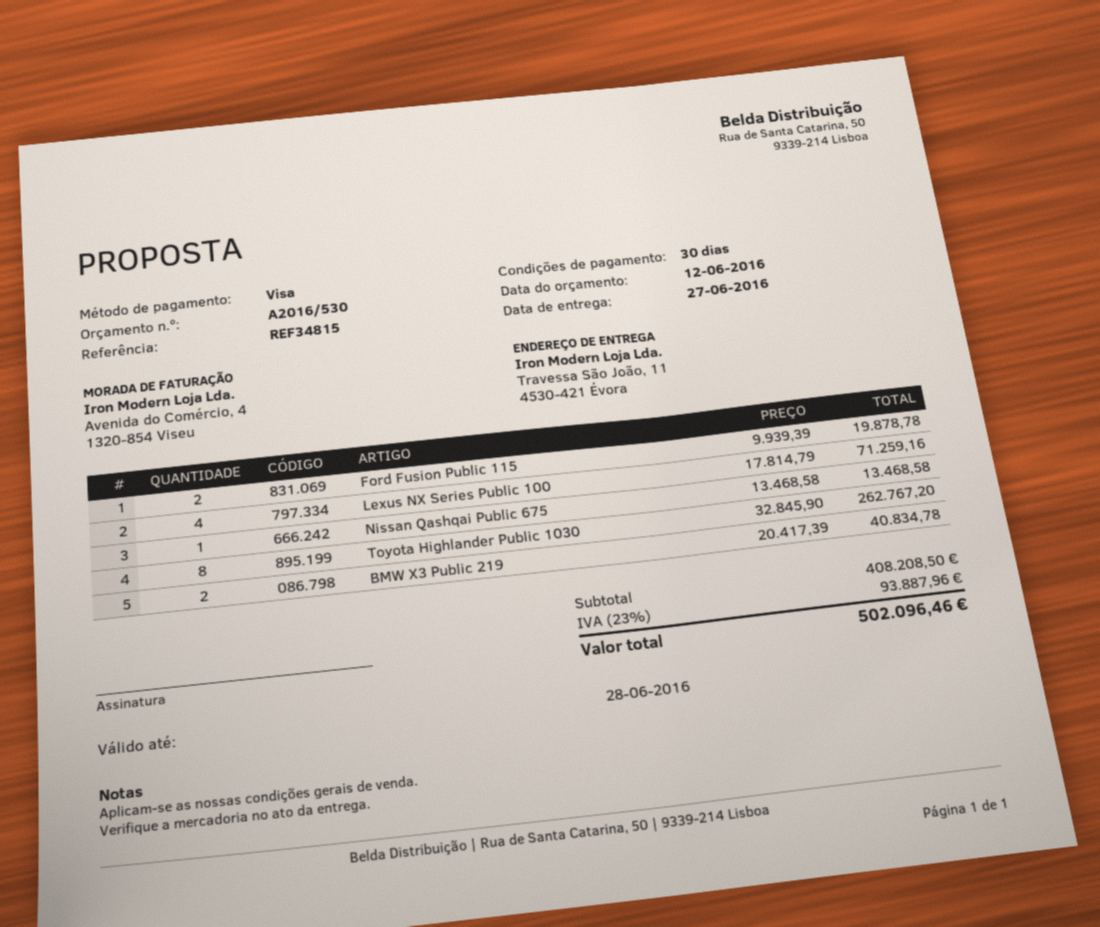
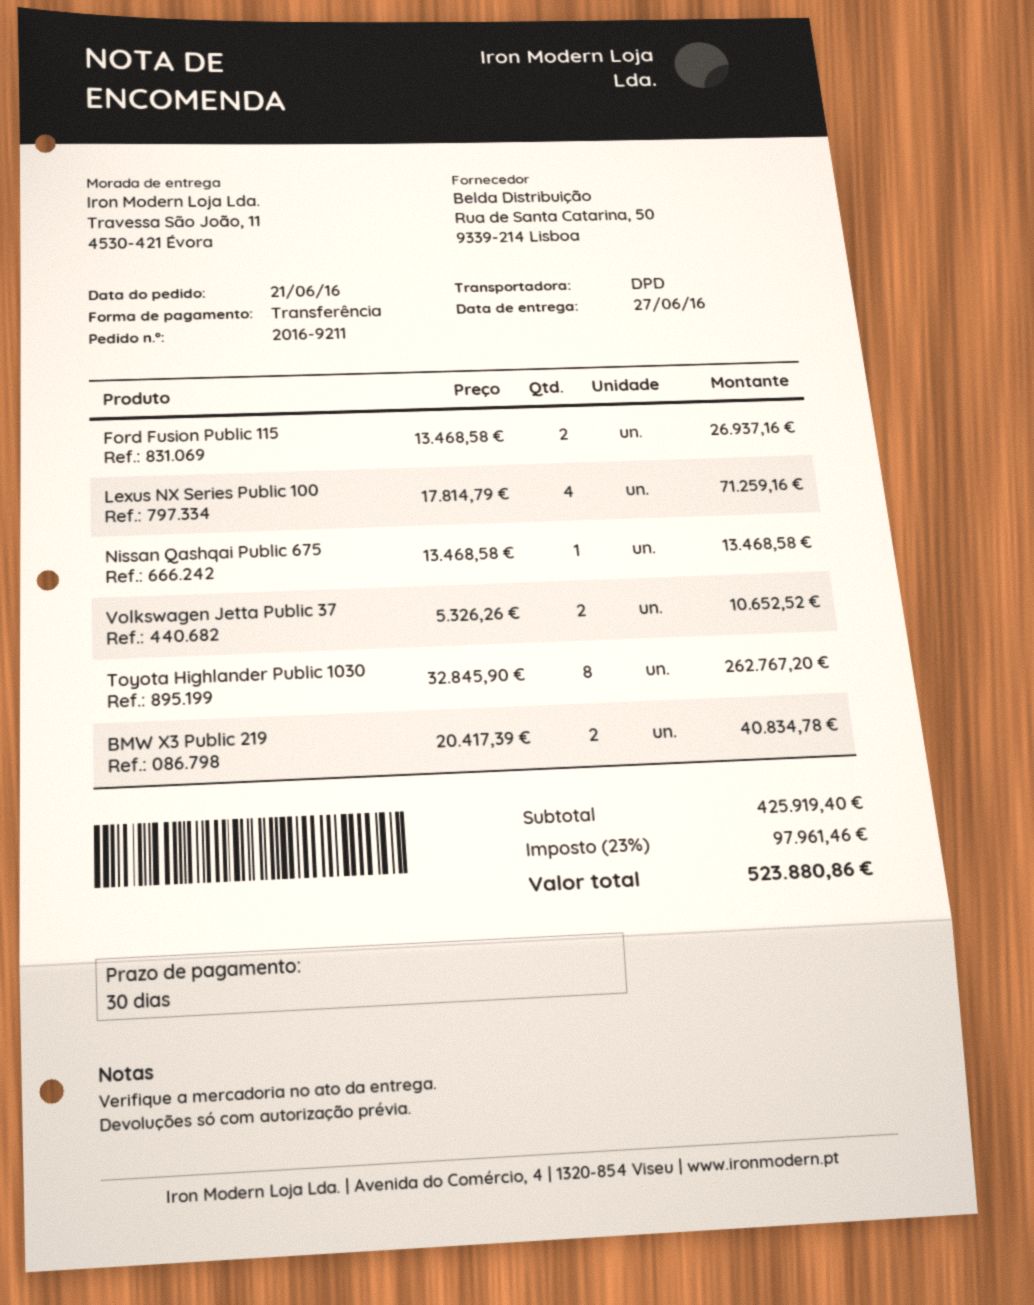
payment method: Visa -> bank transfer
Ford Fusion Public 115: 2 x 9939.39 = 19878.78 -> 2 x 13468.58 = 26937.16
Volkswagen Jetta Public 37: none -> 2 x 5326.26 = 10652.52
subtotal: 408208.50 -> 425919.40
tax: 23% = 93887.96 -> 23% = 97961.46
total: 502096.46 -> 523880.86

